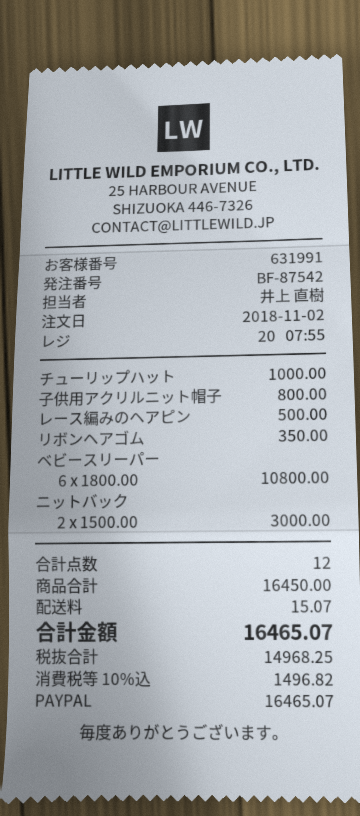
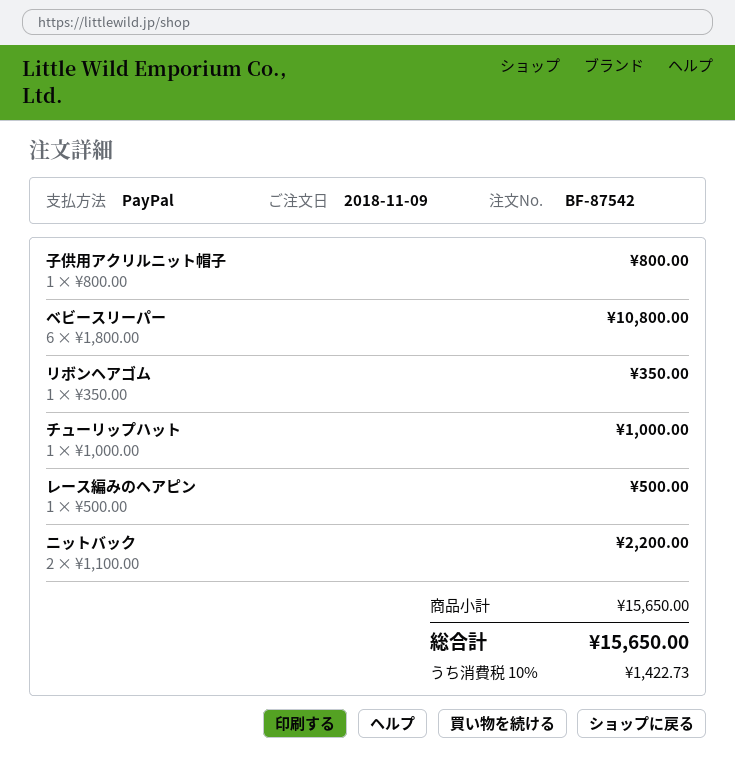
order date: 2018-11-02 -> 2018-11-09
ニットバック: 2 x 1500.00 = 3000.00 -> 2 x 1100.00 = 2200.00
subtotal: 16450.00 -> 15650.00
shipping: 15.07 -> none
tax: 10% = 1496.82 -> 10% = 1422.73
total: 16465.07 -> 15650.00

